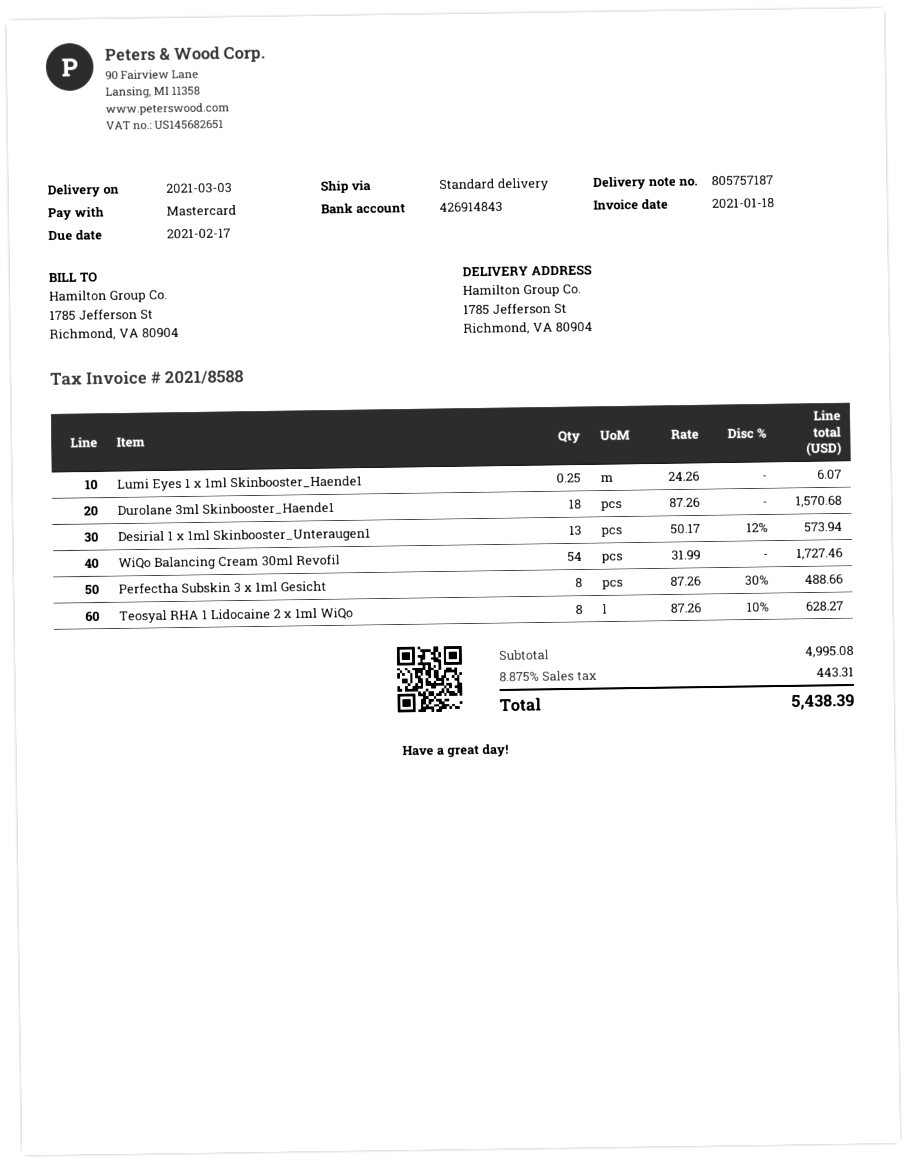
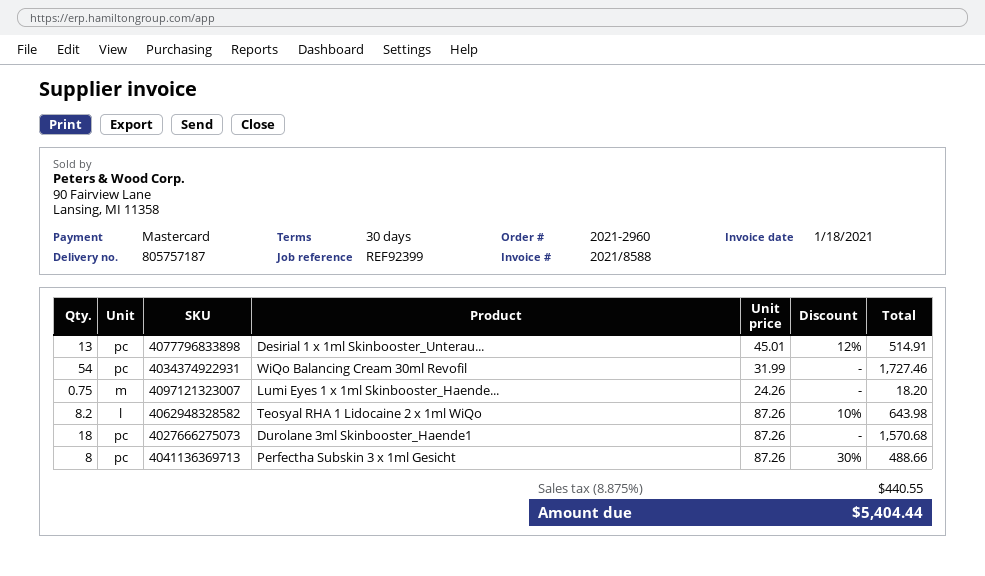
Lumi Eyes 1 x 1ml Skinbooster_Haende1: 0.25 x 24.26 = 6.07 -> 0.75 x 24.26 = 18.20
Desirial 1 x 1ml Skinbooster_Unteraugen1: 13 x 50.17 - 12% = 573.94 -> 13 x 45.01 - 12% = 514.91
Teosyal RHA 1 Lidocaine 2 x 1ml WiQo: 8 x 87.26 - 10% = 628.27 -> 8.2 x 87.26 - 10% = 643.98
tax: 8.875% = 443.31 -> 8.875% = 440.55
total: 5438.39 -> 5404.44

